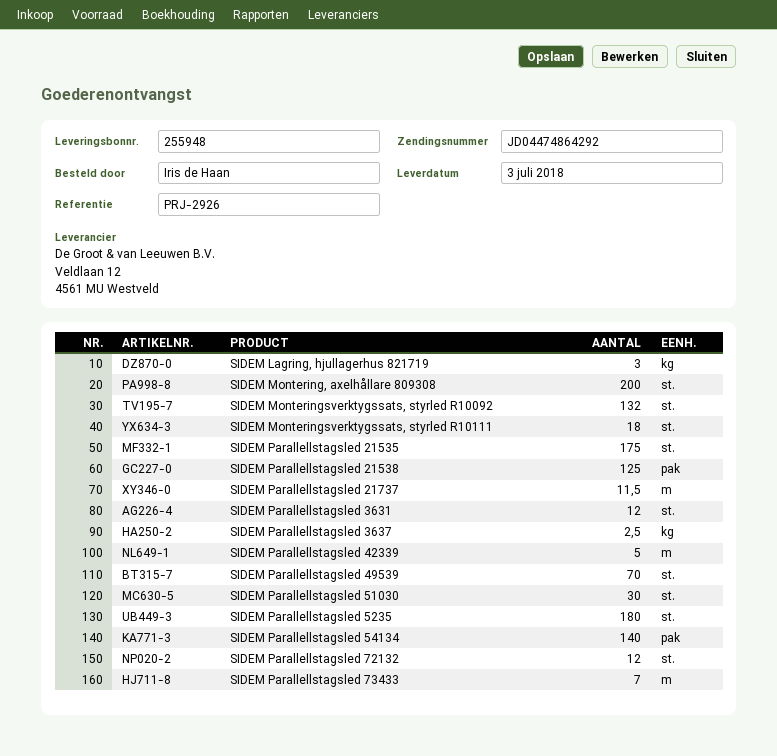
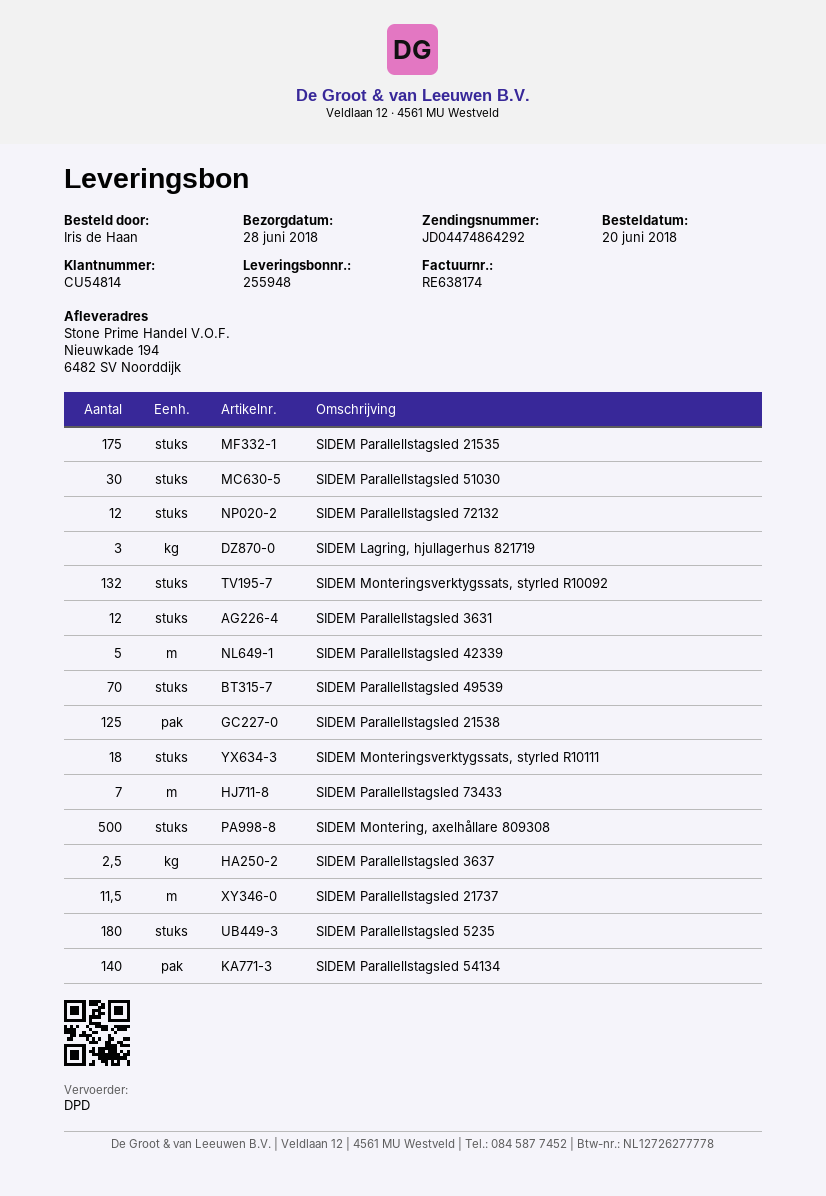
delivery date: 2018-07-03 -> 2018-06-28
SIDEM Montering, axelhållare 809308: 200 -> 500

